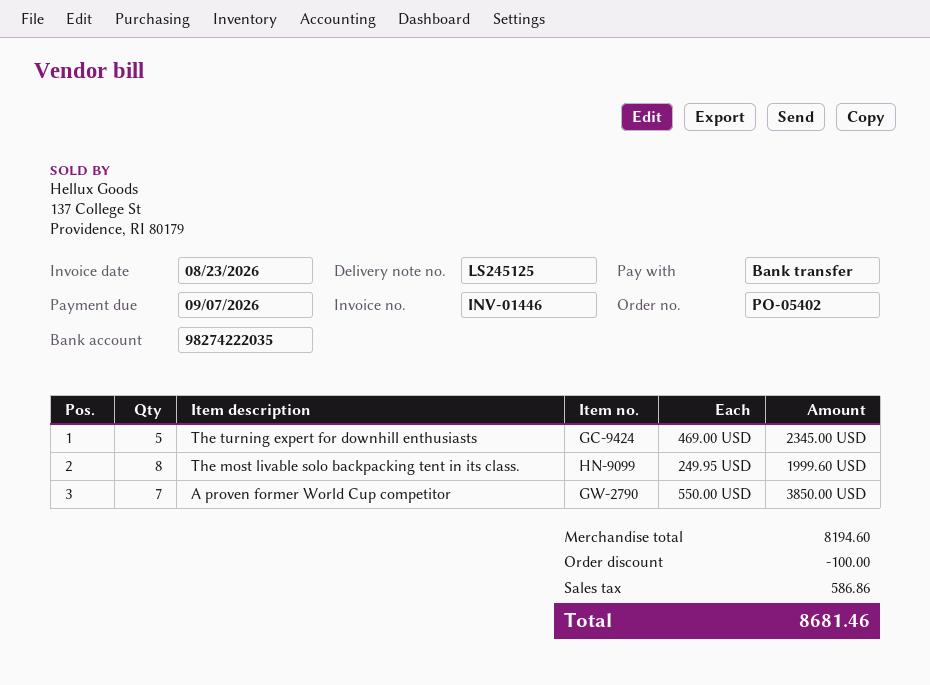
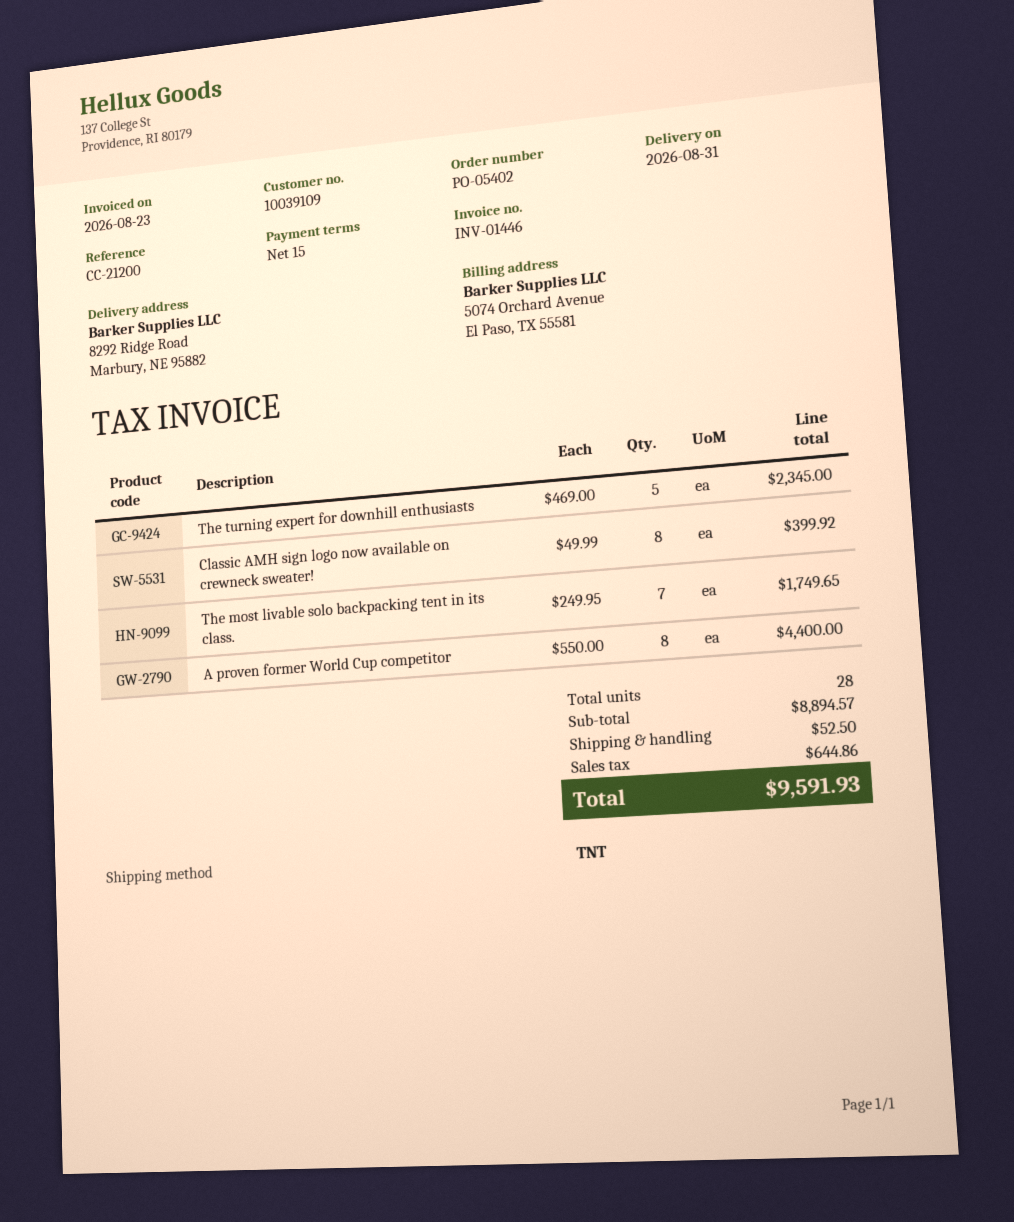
The most livable solo backpacking tent in its class.: 8 x 249.95 = 1999.60 -> 7 x 249.95 = 1749.65
A proven former World Cup competitor: 7 x 550.00 = 3850.00 -> 8 x 550.00 = 4400.00
Classic AMH sign logo now available on crewneck sweater!: none -> 8 x 49.99 = 399.92
subtotal: 8194.60 -> 8894.57
discount: 100.00 -> none
shipping: none -> 52.50
tax: 586.86 -> 644.86
total: 8681.46 -> 9591.93

